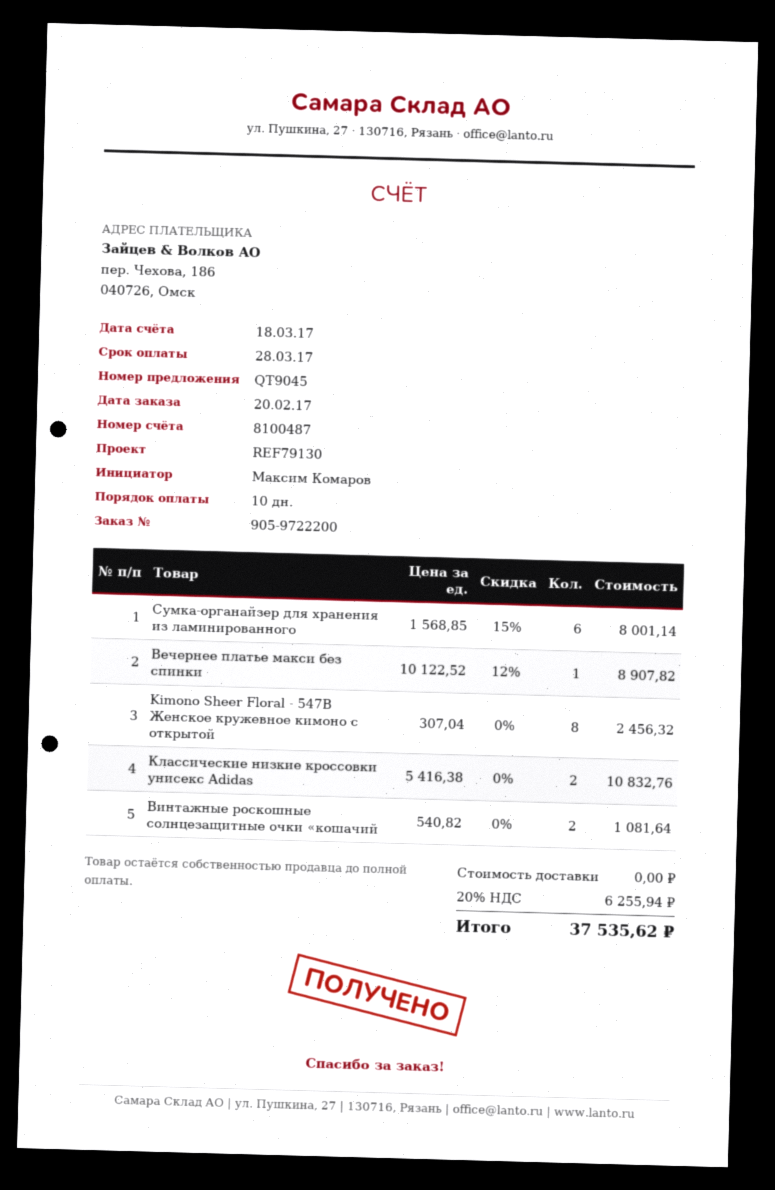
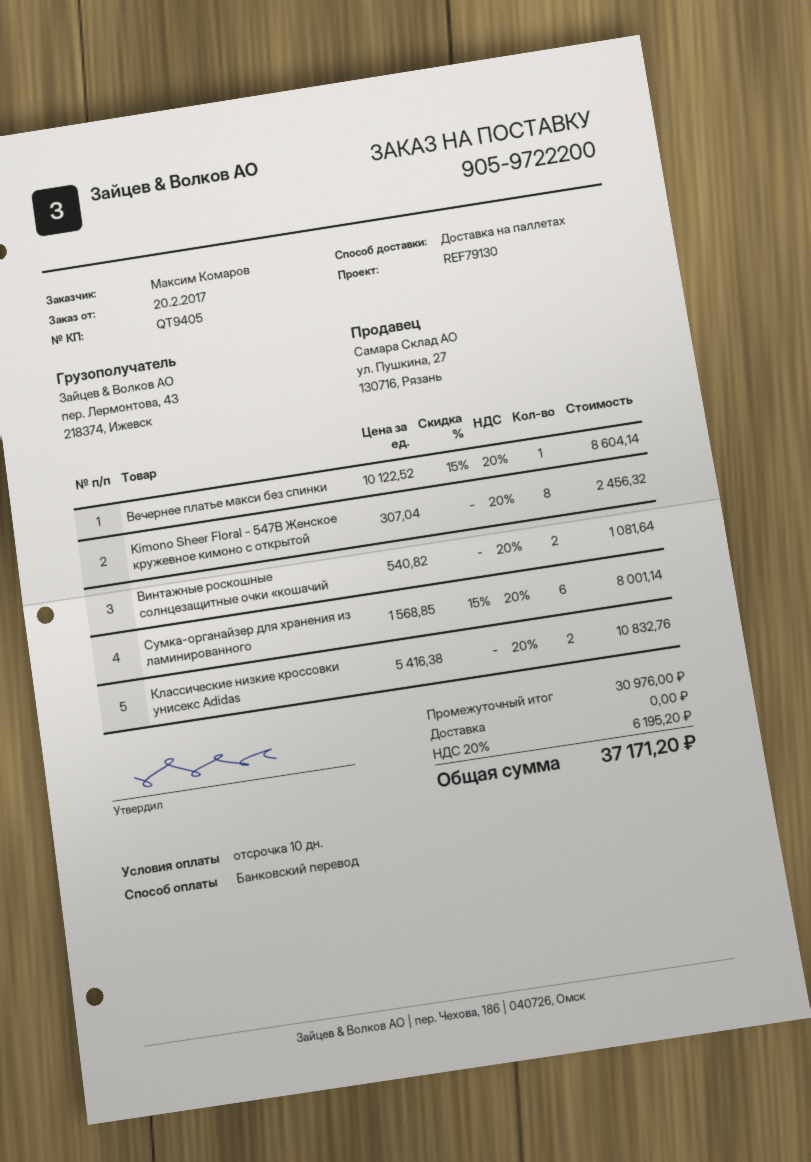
quote number: QT9045 -> QT9405
Вечернее платье макси без спинки: 1 x 10122.52 - 12% = 8907.82 -> 1 x 10122.52 - 15% = 8604.14
tax: 20% = 6255.94 -> 20% = 6195.20
total: 37535.62 -> 37171.20

